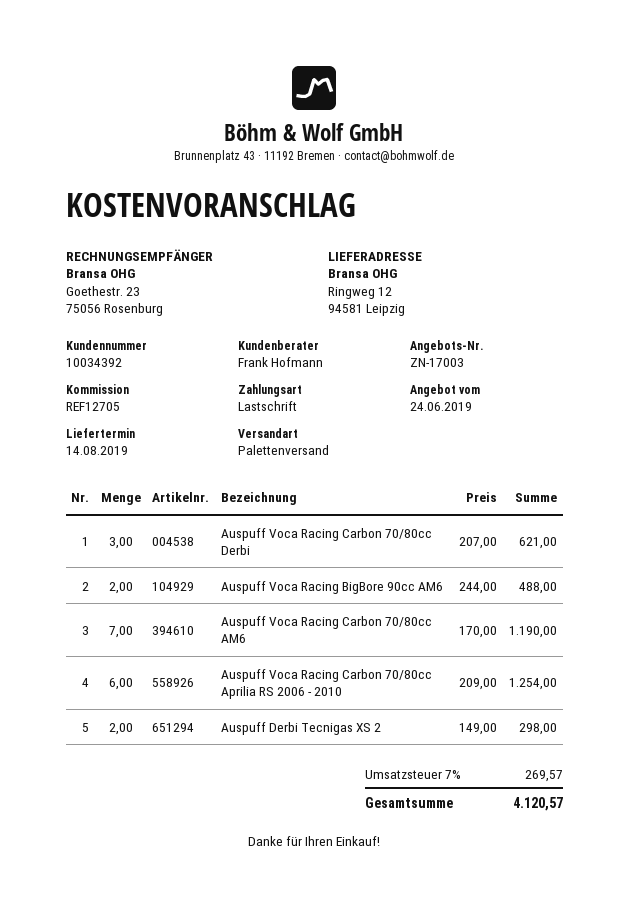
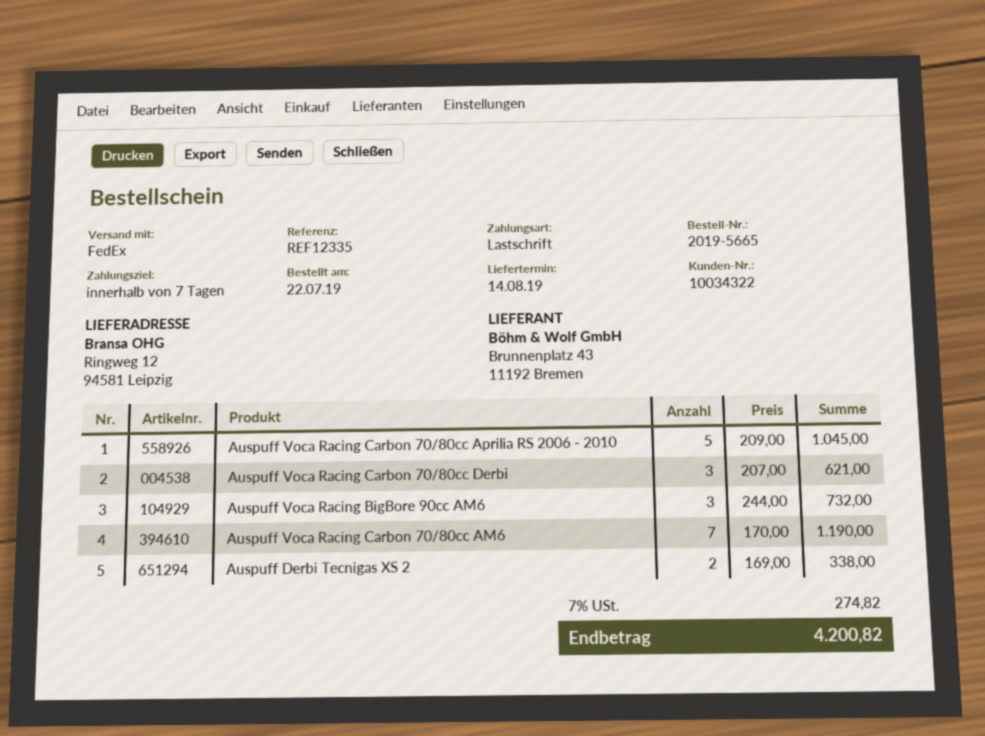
customer number: 10034392 -> 10034322
reference: REF12705 -> REF12335
shipping method: pallet freight -> FedEx
Auspuff Voca Racing BigBore 90cc AM6: 2 x 244.00 = 488.00 -> 3 x 244.00 = 732.00
Auspuff Voca Racing Carbon 70/80cc Aprilia RS 2006 - 2010: 6 x 209.00 = 1254.00 -> 5 x 209.00 = 1045.00
Auspuff Derbi Tecnigas XS 2: 2 x 149.00 = 298.00 -> 2 x 169.00 = 338.00
tax: 7% = 269.57 -> 7% = 274.82
total: 4120.57 -> 4200.82

